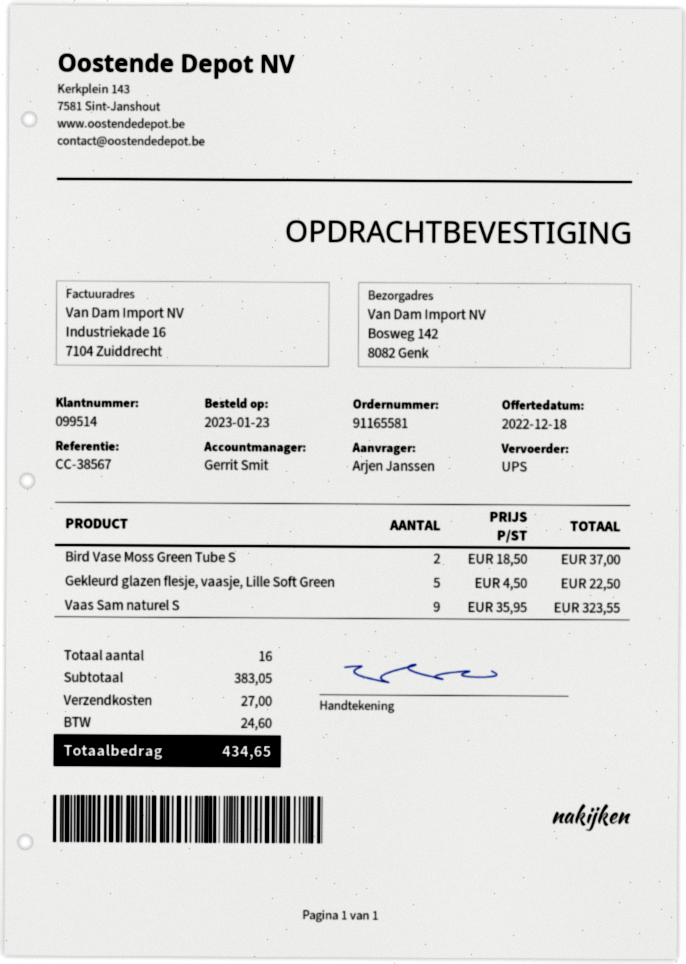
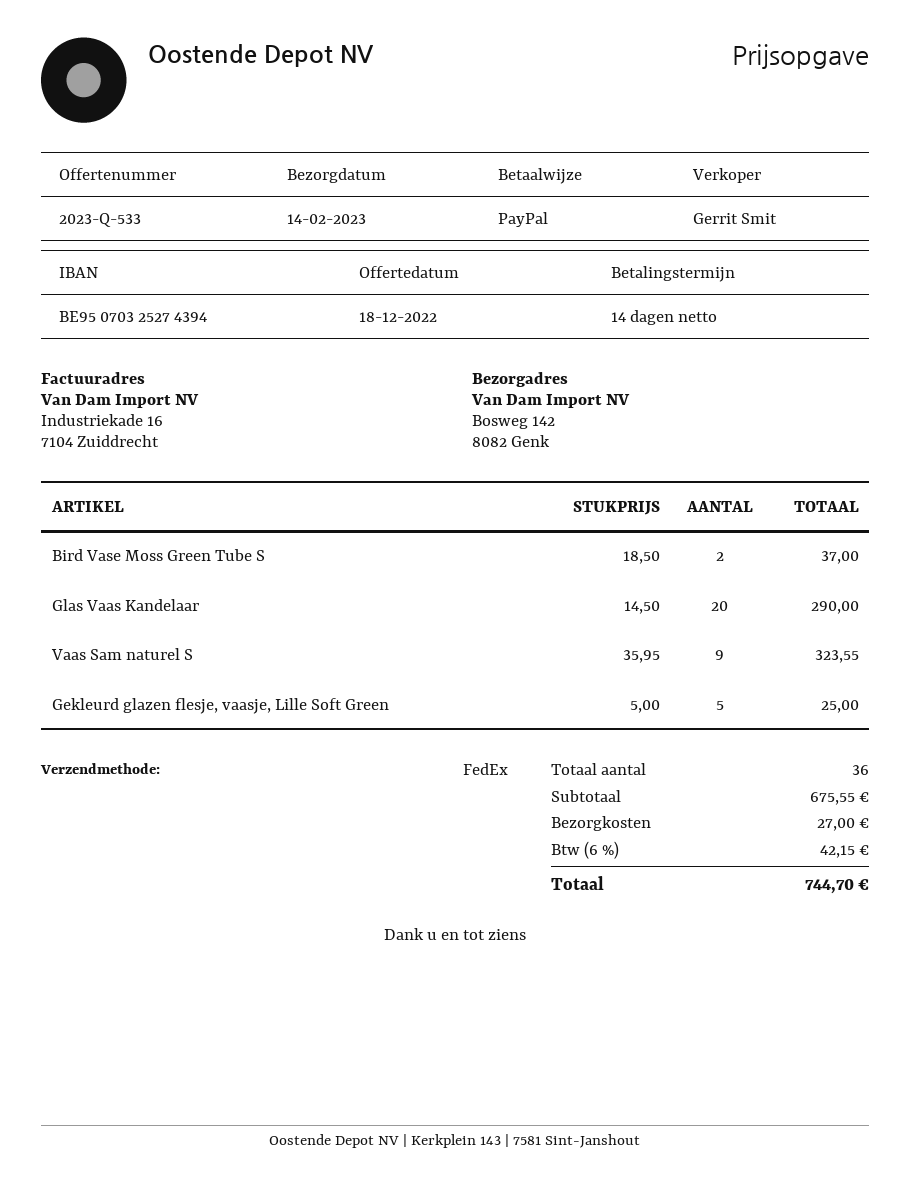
shipping method: UPS -> FedEx
Gekleurd glazen flesje, vaasje, Lille Soft Green: 5 x 4.50 = 22.50 -> 5 x 5.00 = 25.00
Glas Vaas Kandelaar: none -> 20 x 14.50 = 290.00
total quantity: 16 -> 36
subtotal: 383.05 -> 675.55
tax: 24.60 -> 42.15
total: 434.65 -> 744.70

